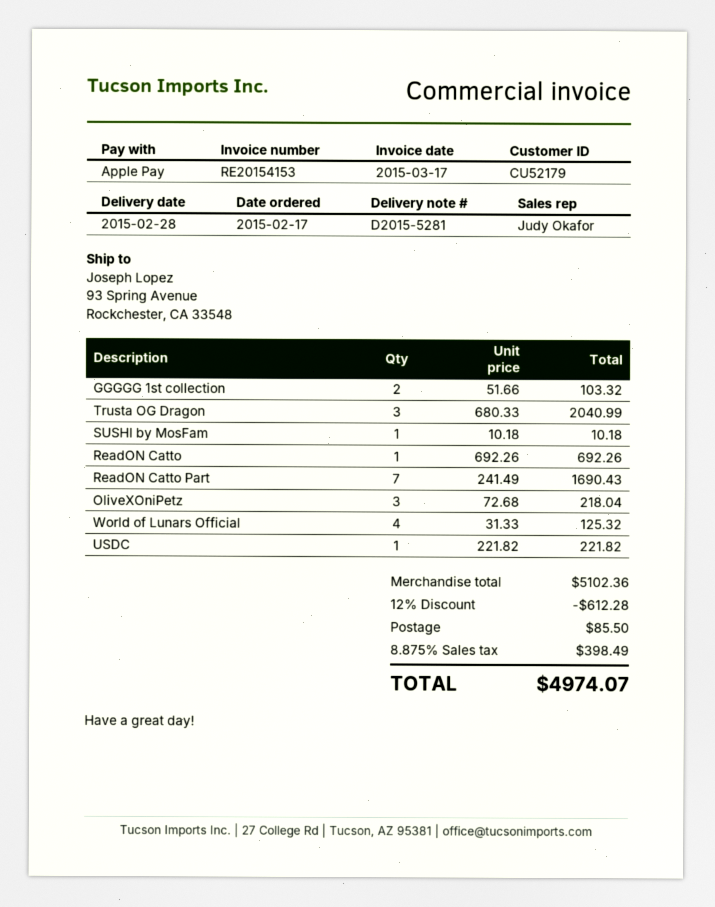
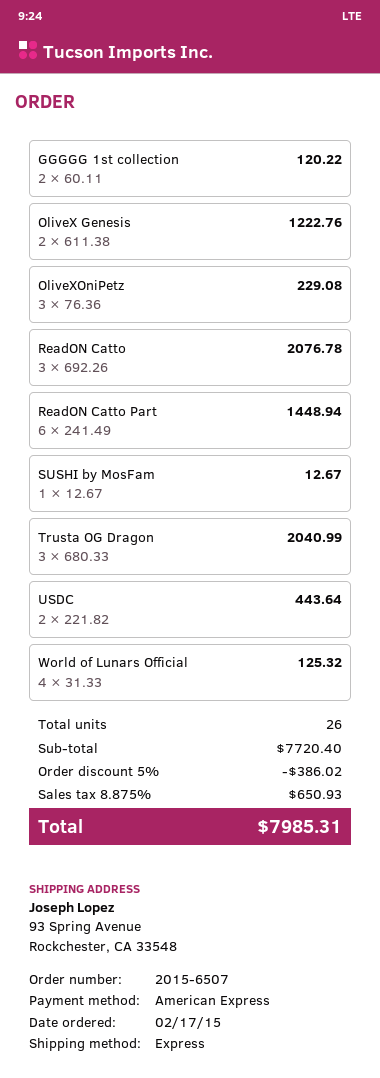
payment method: Apple Pay -> American Express
GGGGG 1st collection: 2 x 51.66 = 103.32 -> 2 x 60.11 = 120.22
SUSHI by MosFam: 1 x 10.18 = 10.18 -> 1 x 12.67 = 12.67
ReadON Catto: 1 x 692.26 = 692.26 -> 3 x 692.26 = 2076.78
ReadON Catto Part: 7 x 241.49 = 1690.43 -> 6 x 241.49 = 1448.94
OliveXOniPetz: 3 x 72.68 = 218.04 -> 3 x 76.36 = 229.08
USDC: 1 x 221.82 = 221.82 -> 2 x 221.82 = 443.64
OliveX Genesis: none -> 2 x 611.38 = 1222.76
subtotal: 5102.36 -> 7720.40
discount: 12% = 612.28 -> 5% = 386.02
shipping: 85.50 -> none
tax: 8.875% = 398.49 -> 8.875% = 650.93
total: 4974.07 -> 7985.31

